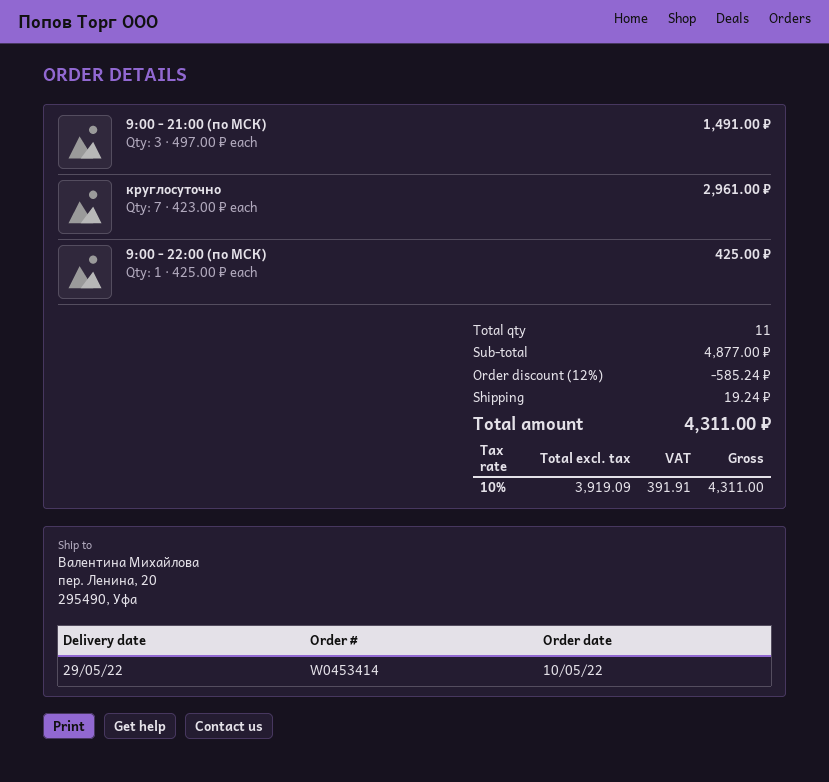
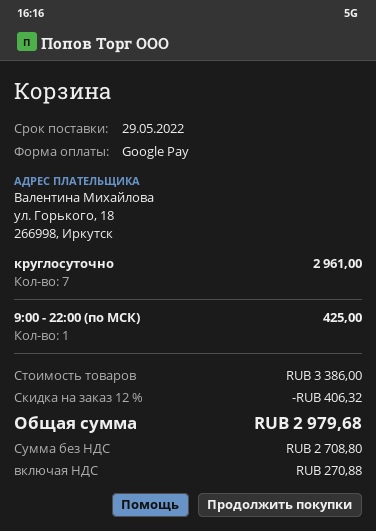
9:00 - 21:00 (по МСК): 3 for 1491.00 -> none
subtotal: 4877.00 -> 3386.00
discount: 12% = 585.24 -> 12% = 406.32
shipping: 19.24 -> none
net: 3919.09 -> 2708.80
tax: 391.91 -> 270.88
total: 4311.00 -> 2979.68

